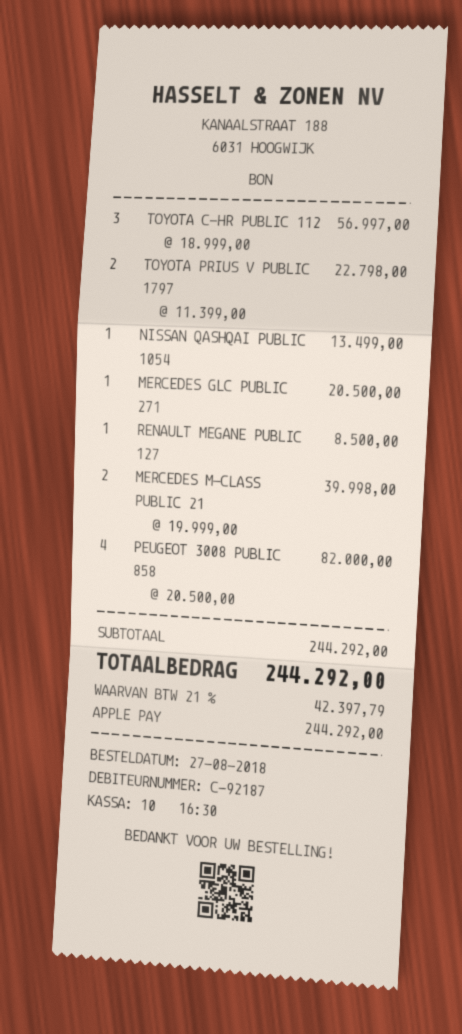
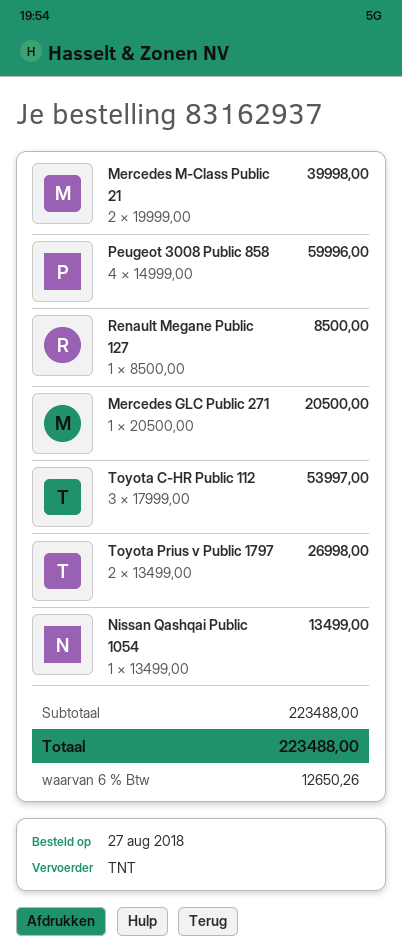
TOYOTA C-HR PUBLIC 112: 3 x 18999.00 = 56997.00 -> 3 x 17999.00 = 53997.00
TOYOTA PRIUS V PUBLIC 1797: 2 x 11399.00 = 22798.00 -> 2 x 13499.00 = 26998.00
PEUGEOT 3008 PUBLIC 858: 4 x 20500.00 = 82000.00 -> 4 x 14999.00 = 59996.00
subtotal: 244292.00 -> 223488.00
tax: 21% = 42397.79 -> 6% = 12650.26
total: 244292.00 -> 223488.00

